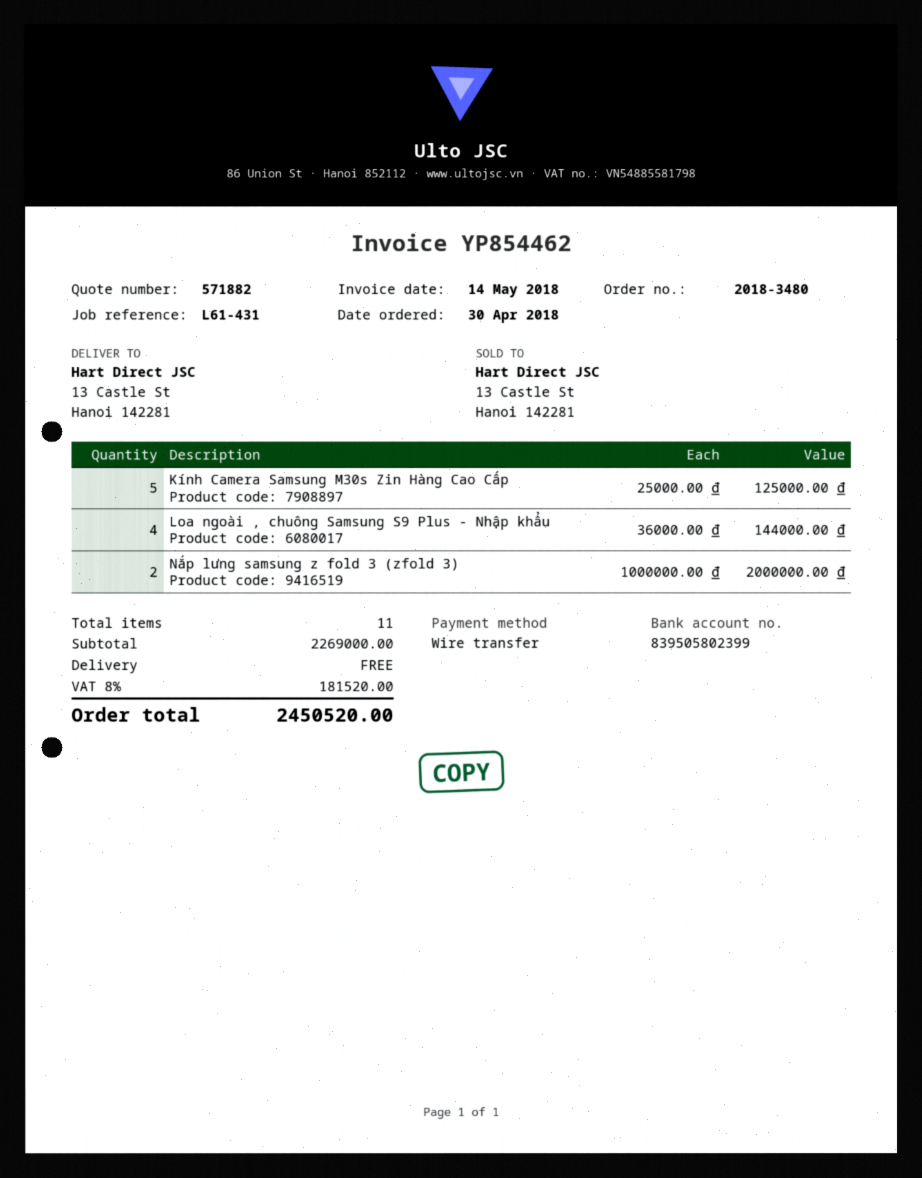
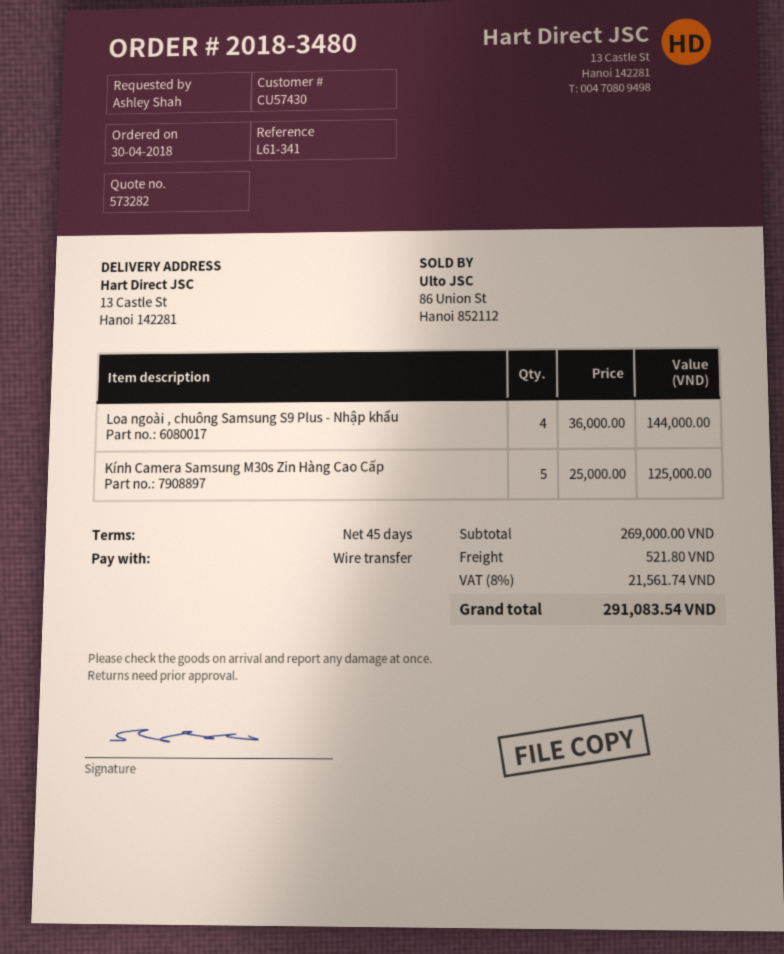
quote number: 571882 -> 573282
reference: L61-431 -> L61-341
Nắp lưng samsung z fold 3 (zfold 3): 2 x 1000000.00 = 2000000.00 -> none
subtotal: 2269000.00 -> 269000.00
shipping: 0.00 -> 521.80
tax: 8% = 181520.00 -> 8% = 21561.74
total: 2450520.00 -> 291083.54

